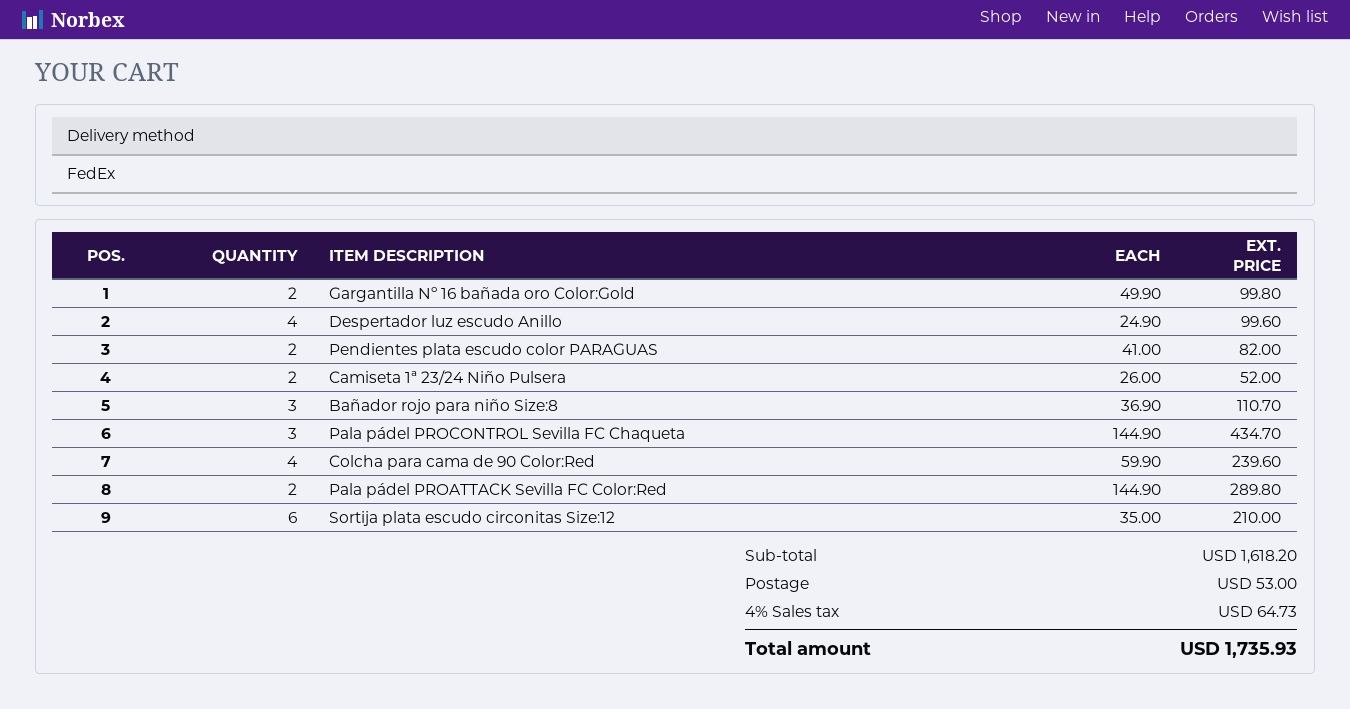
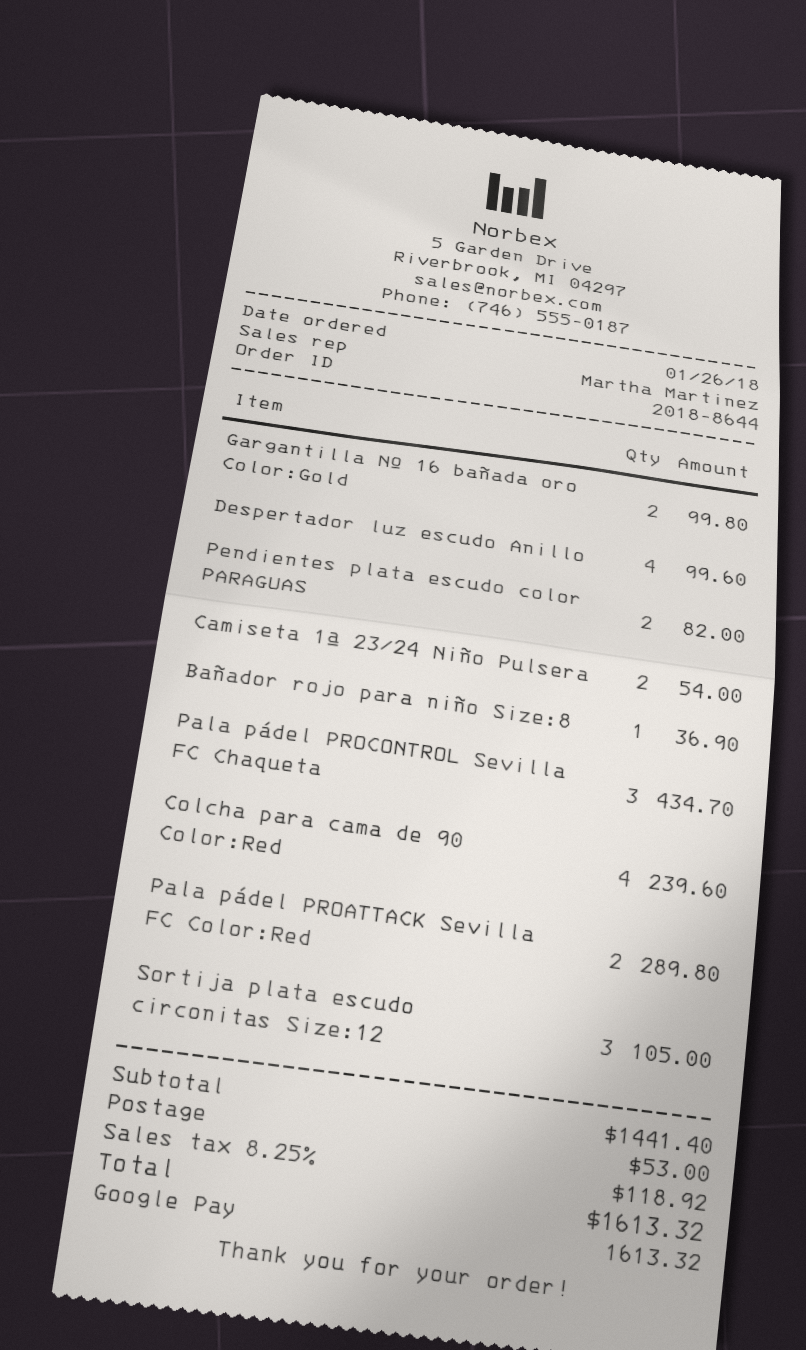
Camiseta 1ª 23/24 Niño Pulsera: 2 for 52.00 -> 2 for 54.00
Bañador rojo para niño Size:8: 3 for 110.70 -> 1 for 36.90
Sortija plata escudo circonitas Size:12: 6 for 210.00 -> 3 for 105.00
subtotal: 1618.20 -> 1441.40
tax: 4% = 64.73 -> 8.25% = 118.92
total: 1735.93 -> 1613.32

